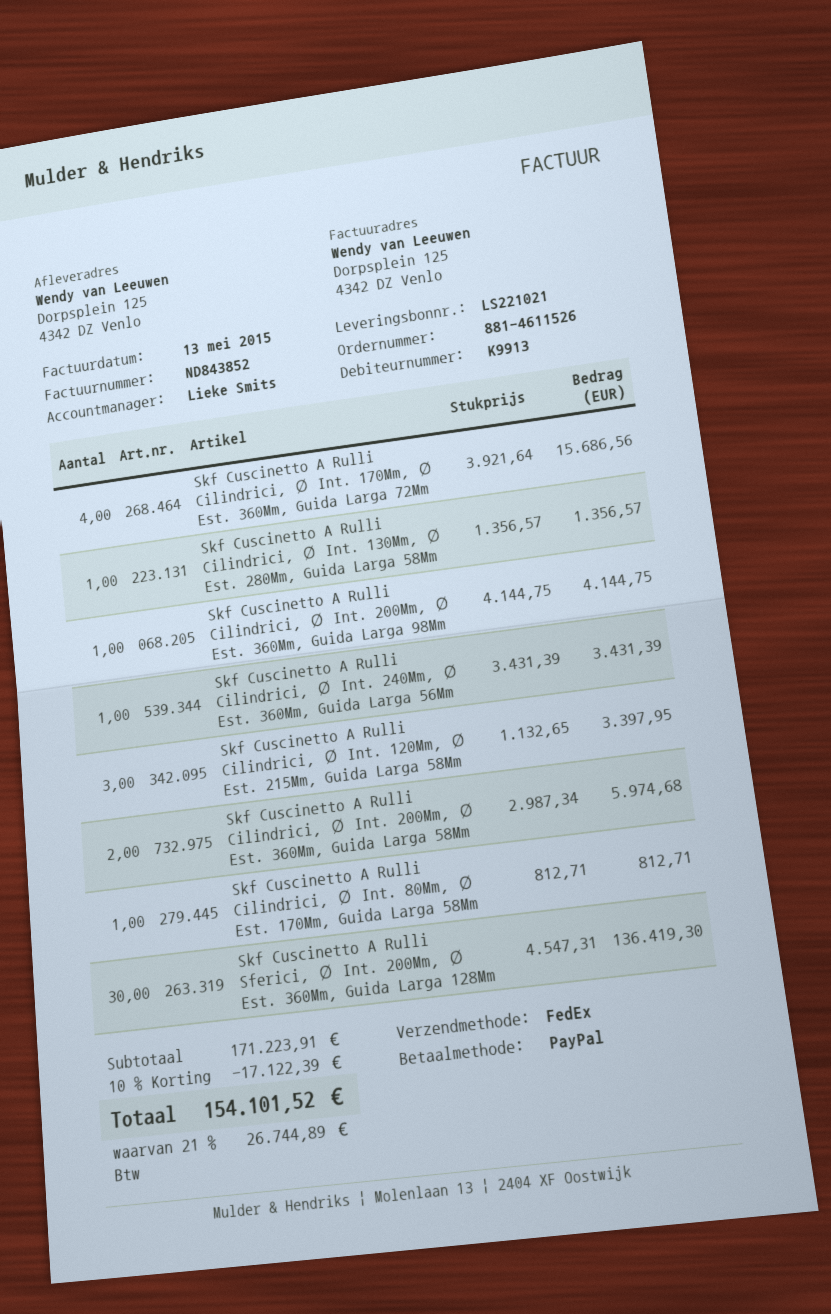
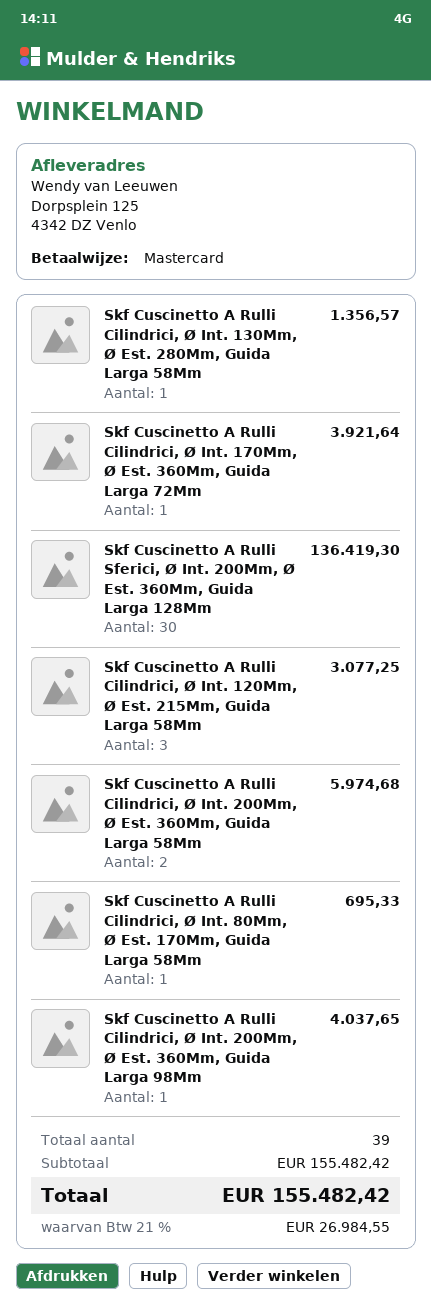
payment method: PayPal -> Mastercard
Skf Cuscinetto A Rulli Cilindrici, Ø Int. 170Mm, Ø Est. 360Mm, Guida Larga 72Mm: 4 for 15686.56 -> 1 for 3921.64
Skf Cuscinetto A Rulli Cilindrici, Ø Int. 200Mm, Ø Est. 360Mm, Guida Larga 98Mm: 1 for 4144.75 -> 1 for 4037.65
Skf Cuscinetto A Rulli Cilindrici, Ø Int. 240Mm, Ø Est. 360Mm, Guida Larga 56Mm: 1 for 3431.39 -> none
Skf Cuscinetto A Rulli Cilindrici, Ø Int. 120Mm, Ø Est. 215Mm, Guida Larga 58Mm: 3 for 3397.95 -> 3 for 3077.25
Skf Cuscinetto A Rulli Cilindrici, Ø Int. 80Mm, Ø Est. 170Mm, Guida Larga 58Mm: 1 for 812.71 -> 1 for 695.33
subtotal: 171223.91 -> 155482.42
discount: 10% = 17122.39 -> none
tax: 21% = 26744.89 -> 21% = 26984.55
total: 154101.52 -> 155482.42

